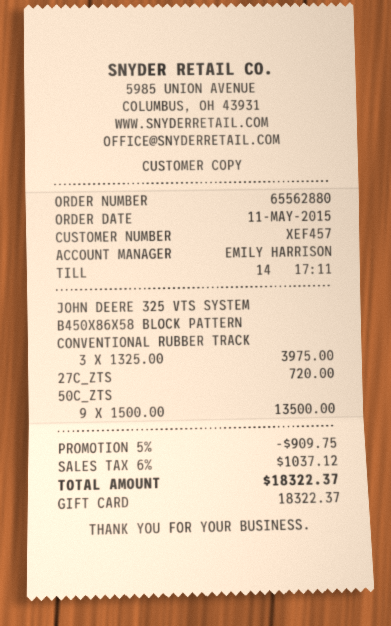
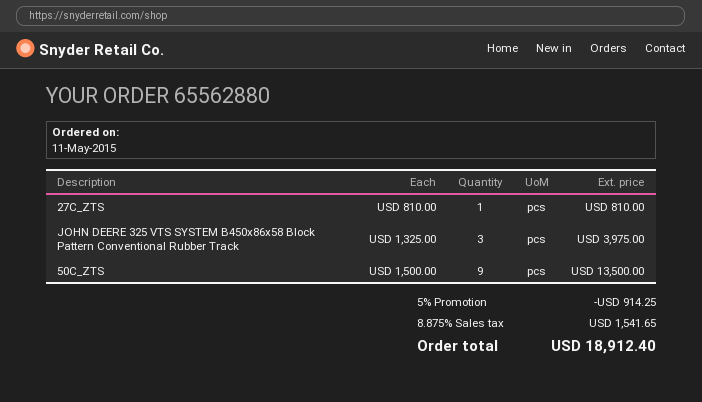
27C_ZTS: 1 x 720.00 = 720.00 -> 1 x 810.00 = 810.00
discount: 5% = 909.75 -> 5% = 914.25
tax: 6% = 1037.12 -> 8.875% = 1541.65
total: 18322.37 -> 18912.40

